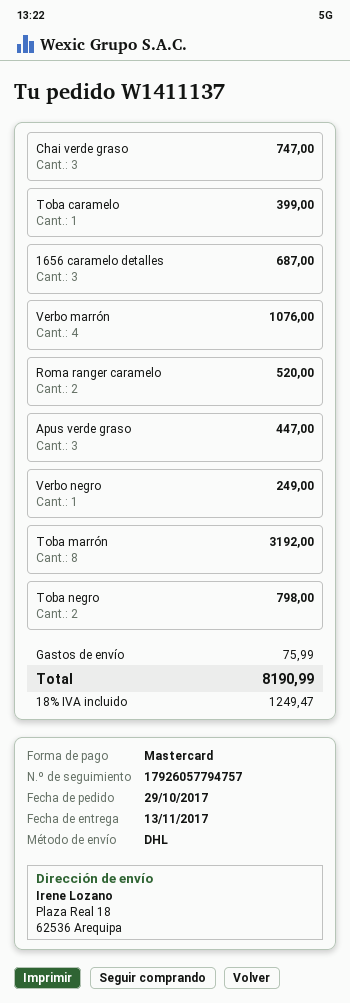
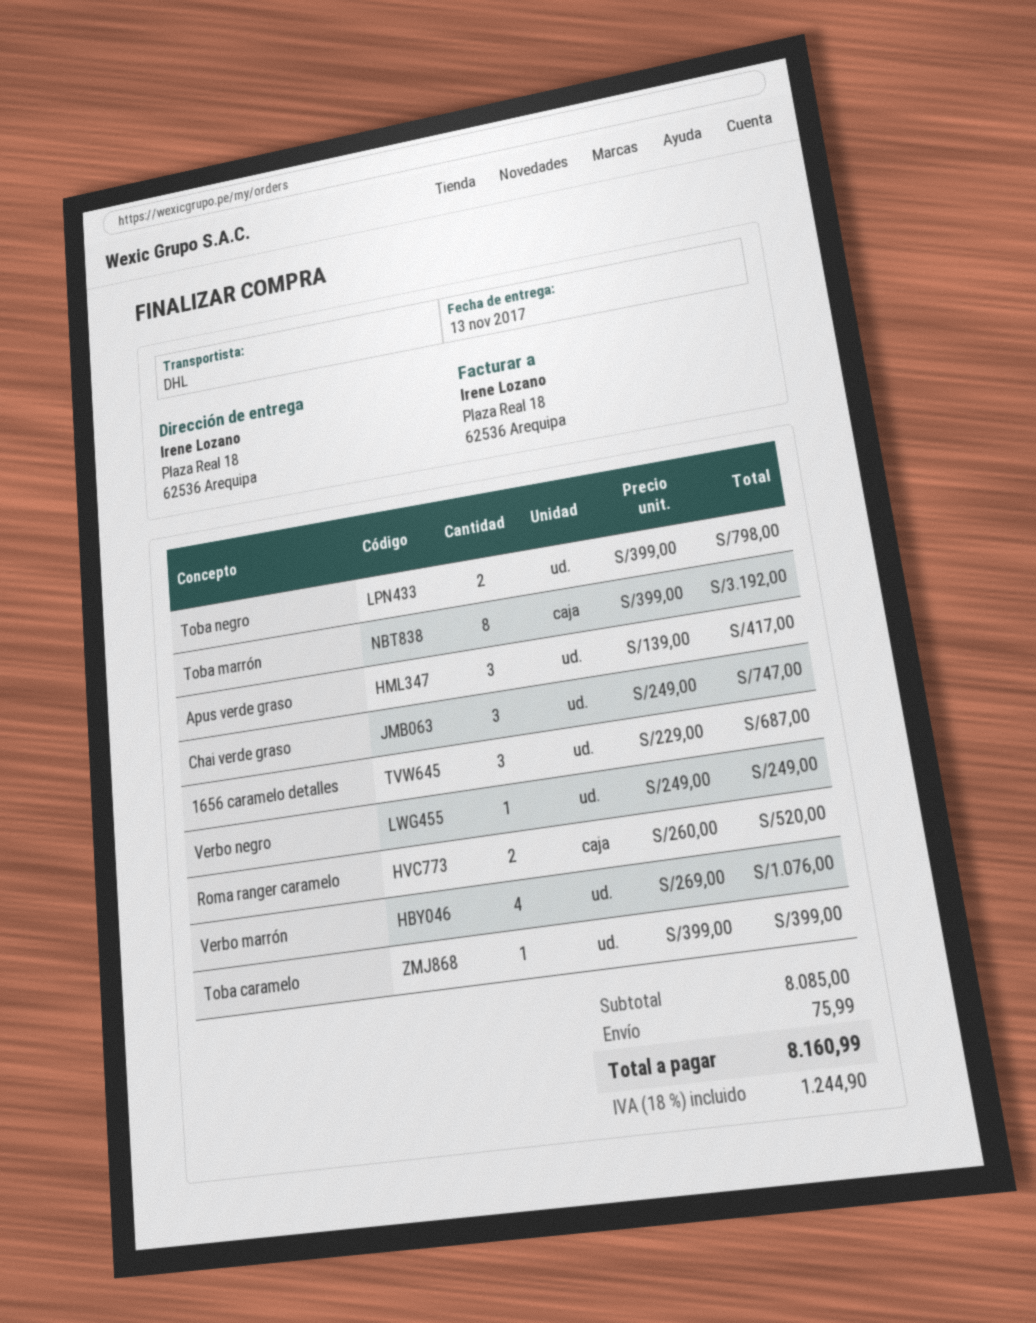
Apus verde graso: 3 for 447.00 -> 3 for 417.00
tax: 18% = 1249.47 -> 18% = 1244.90
total: 8190.99 -> 8160.99

